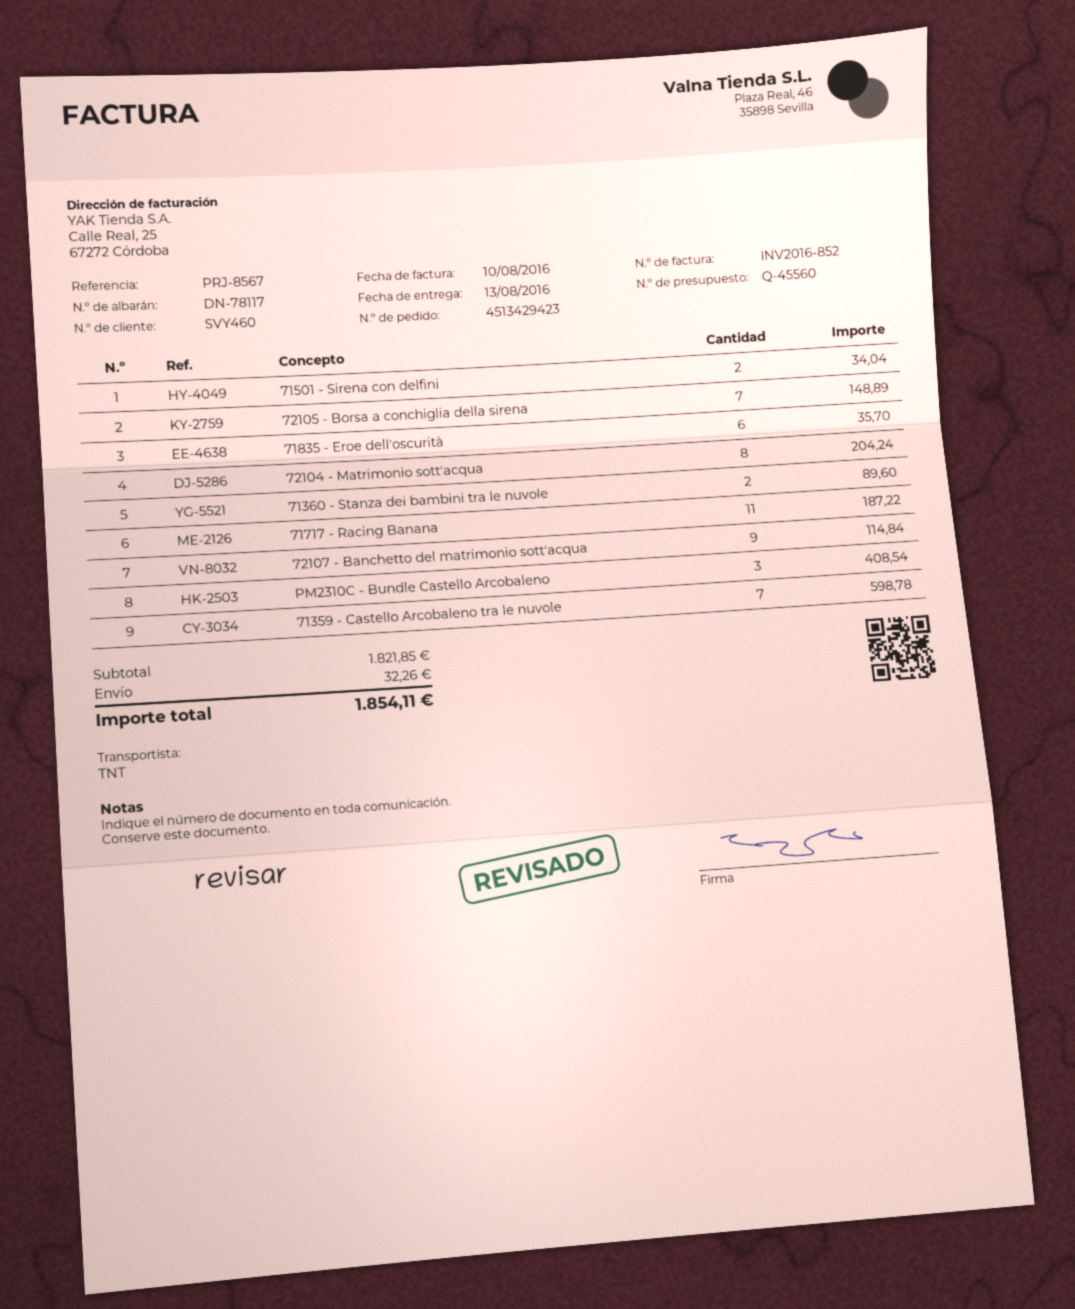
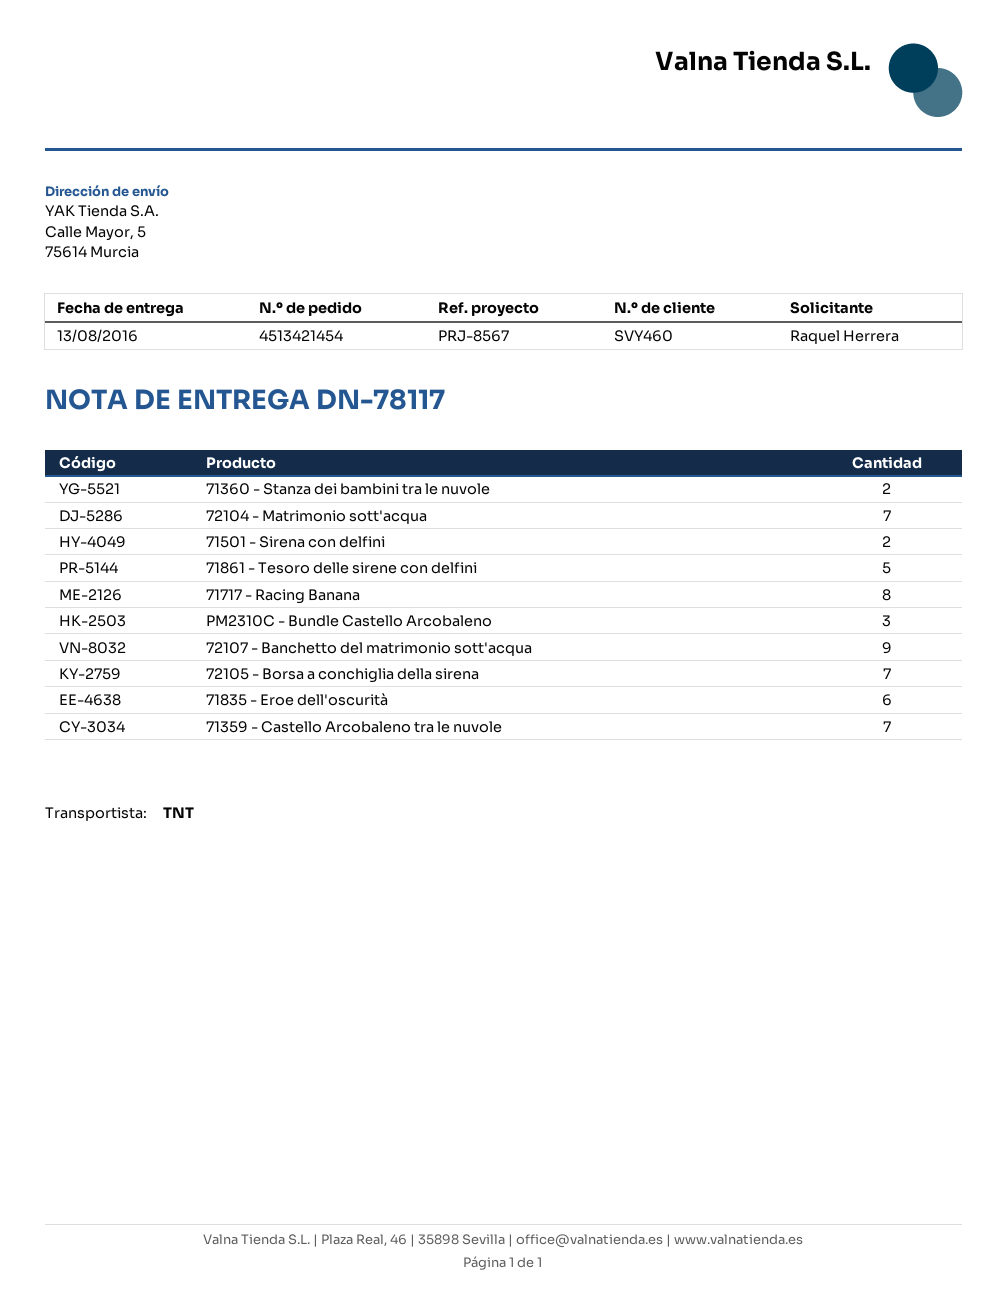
order number: 4513429423 -> 4513421454
72104 - Matrimonio sott'acqua: 8 -> 7
71717 - Racing Banana: 11 -> 8
71861 - Tesoro delle sirene con delfini: none -> 5

